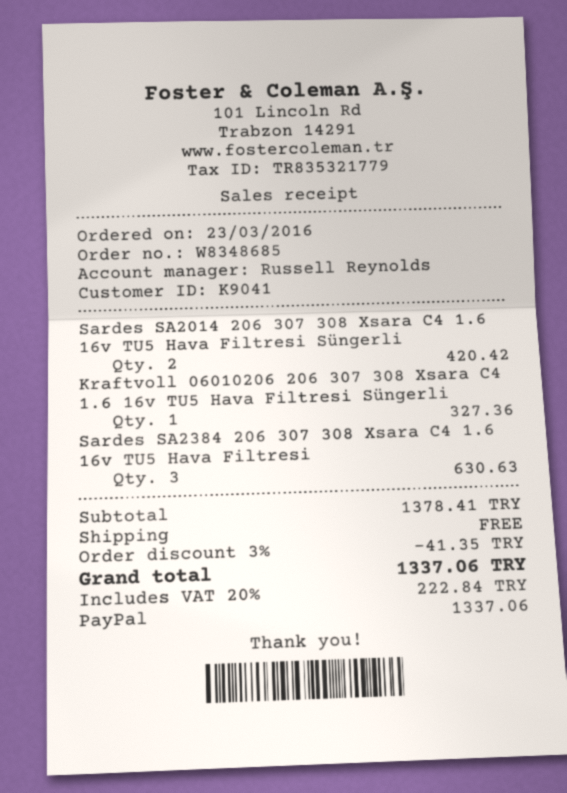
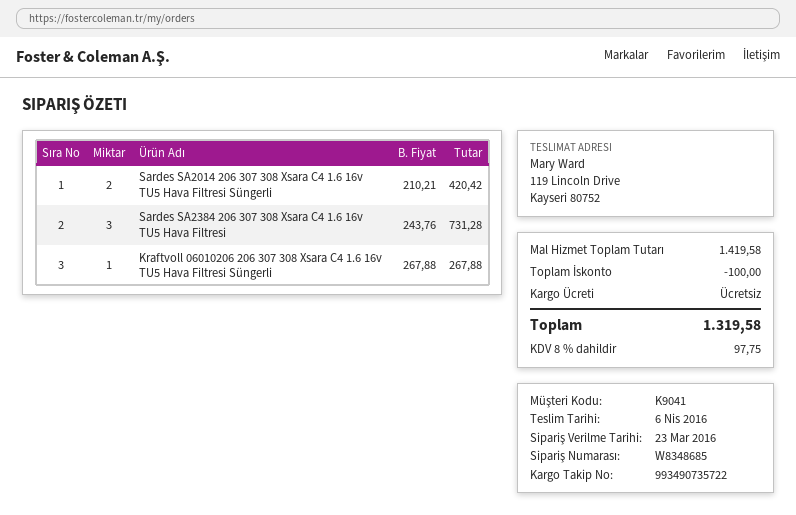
Kraftvoll 06010206 206 307 308 Xsara C4 1.6 16v TU5 Hava Filtresi Süngerli: 1 for 327.36 -> 1 for 267.88
Sardes SA2384 206 307 308 Xsara C4 1.6 16v TU5 Hava Filtresi: 3 for 630.63 -> 3 for 731.28
subtotal: 1378.41 -> 1419.58
discount: 41.35 -> 100.00
tax: 20% = 222.84 -> 8% = 97.75
total: 1337.06 -> 1319.58

